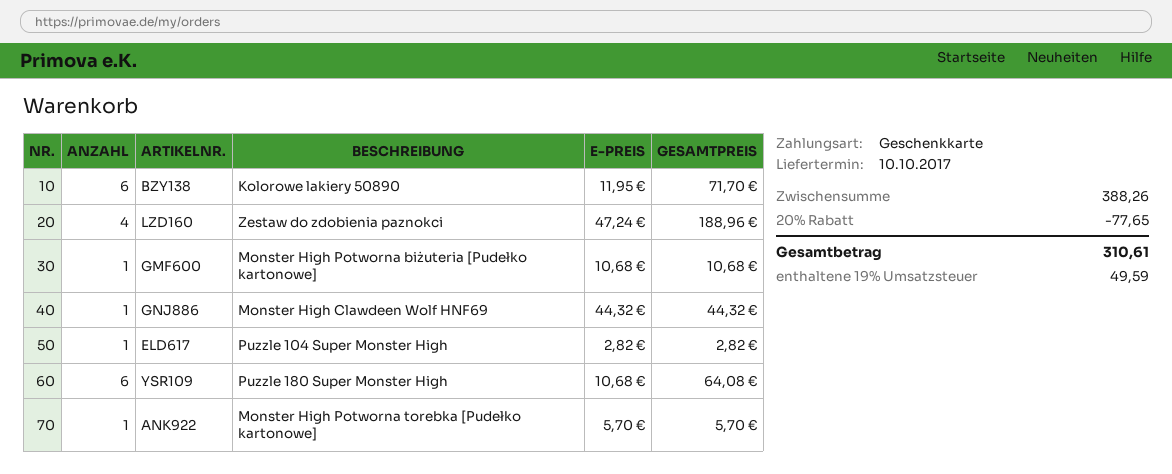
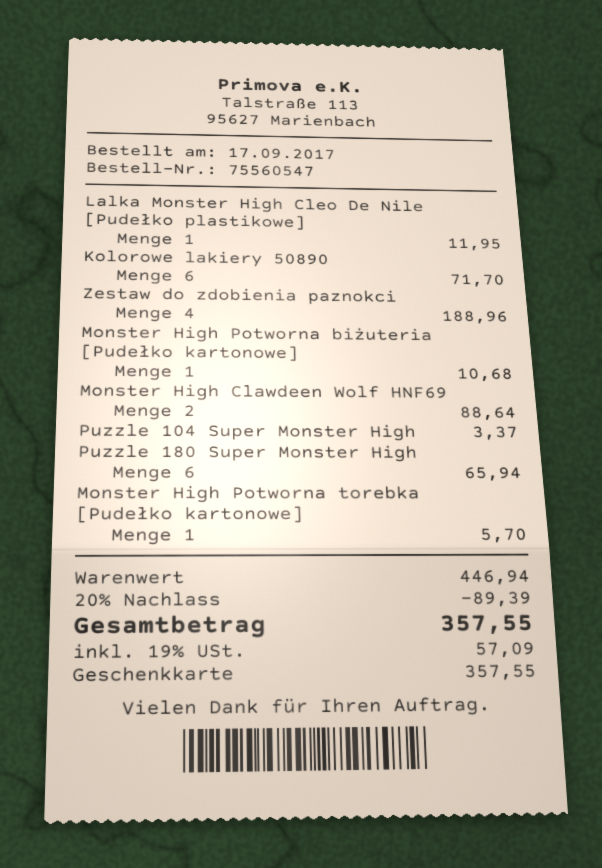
Monster High Clawdeen Wolf HNF69: 1 for 44.32 -> 2 for 88.64
Puzzle 104 Super Monster High: 1 for 2.82 -> 1 for 3.37
Puzzle 180 Super Monster High: 6 for 64.08 -> 6 for 65.94
Lalka Monster High Cleo De Nile [Pudełko plastikowe]: none -> 1 for 11.95
subtotal: 388.26 -> 446.94
discount: 20% = 77.65 -> 20% = 89.39
tax: 19% = 49.59 -> 19% = 57.09
total: 310.61 -> 357.55

